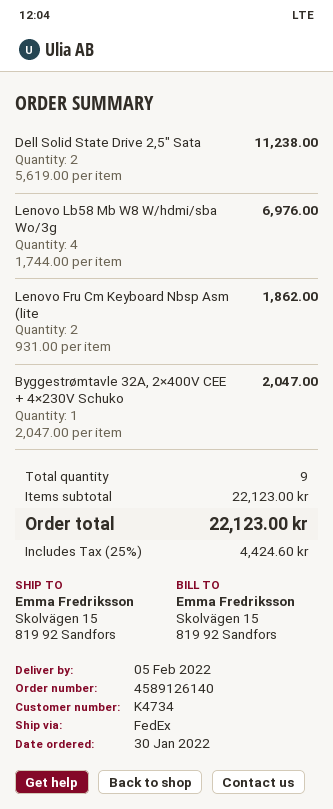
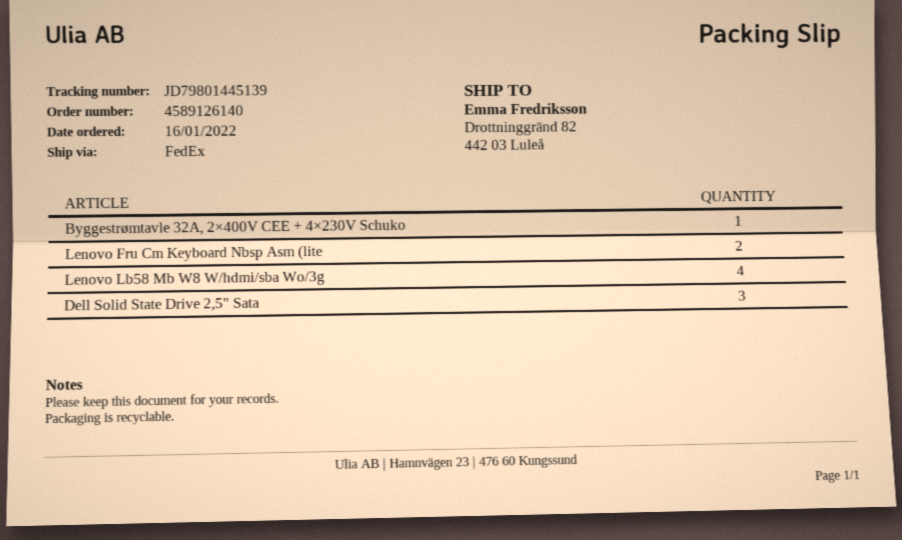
order date: 2022-01-30 -> 2022-01-16
ship to: Skolvägen 15, 819 92 Sandfors -> Drottninggränd 82, 442 03 Luleå
Dell Solid State Drive 2,5" Sata: 2 -> 3

